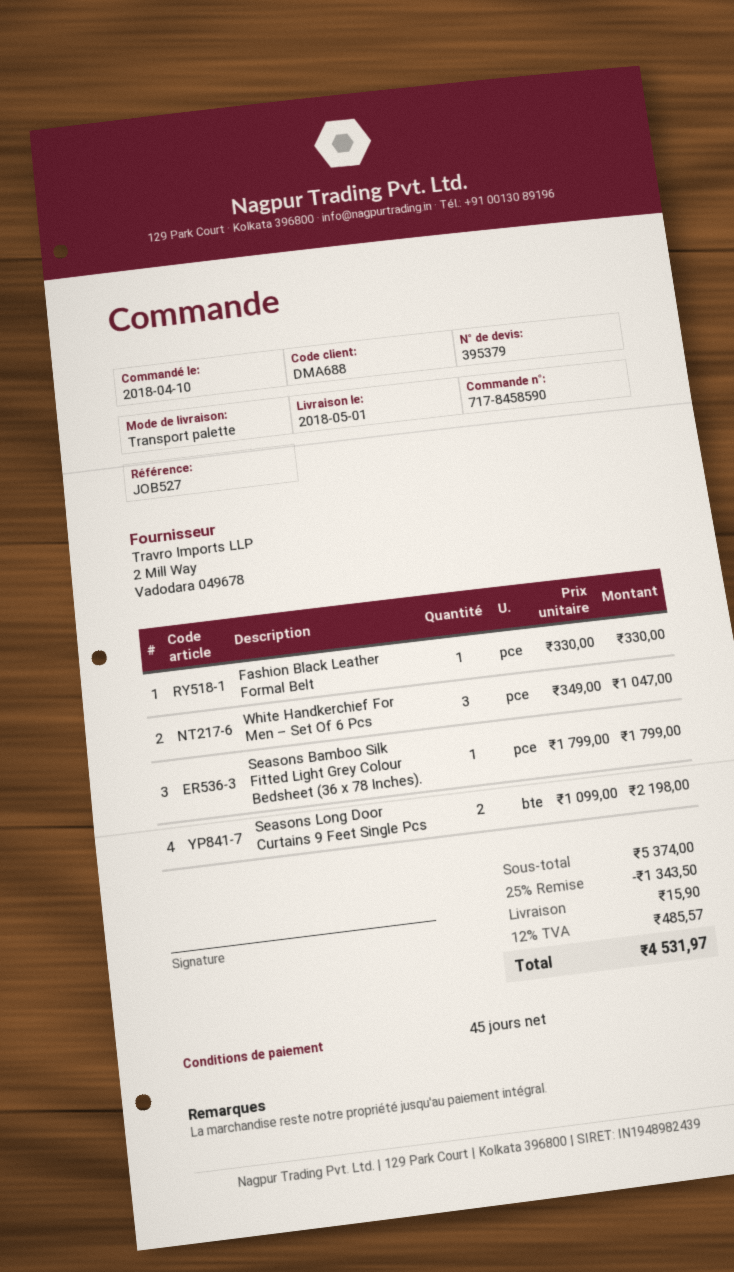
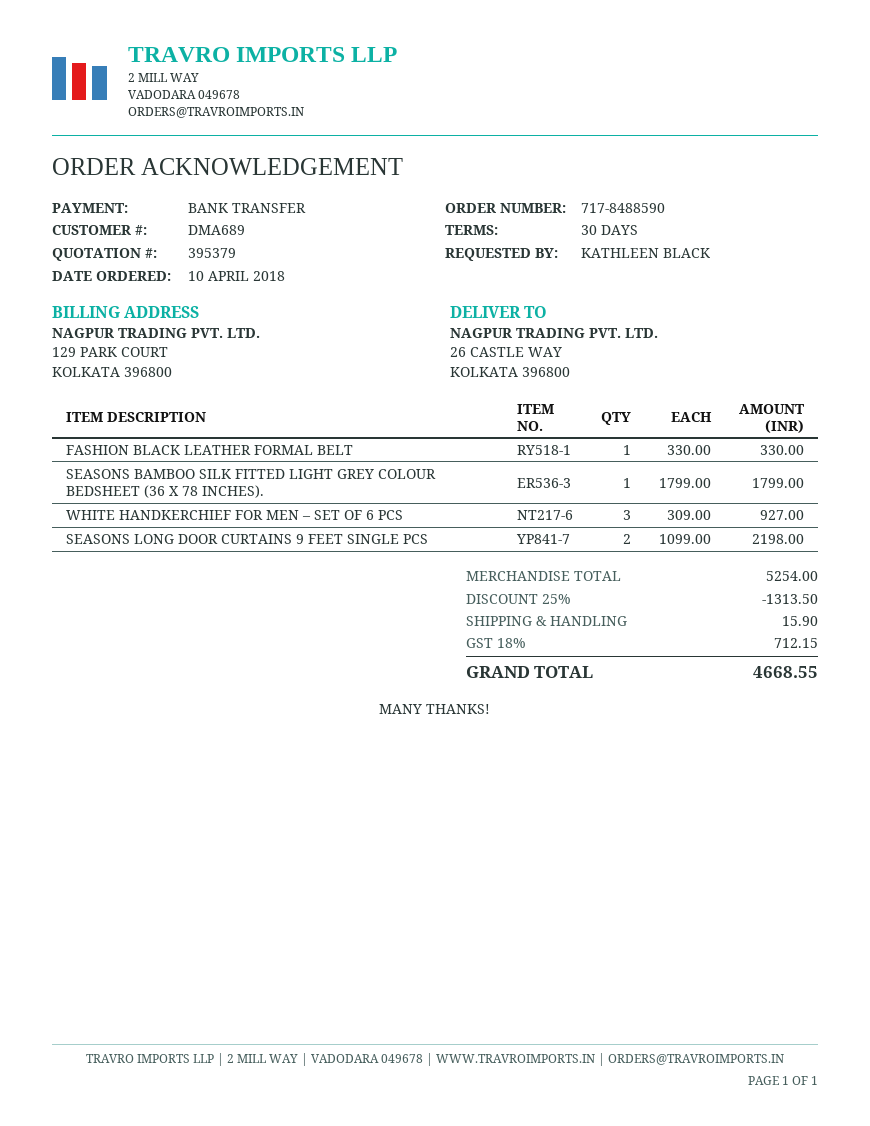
order number: 717-8458590 -> 717-8488590
payment terms: 45 days -> 30 days
customer number: DMA688 -> DMA689
White Handkerchief For Men – Set Of 6 Pcs: 3 x 349.00 = 1047.00 -> 3 x 309.00 = 927.00
subtotal: 5374.00 -> 5254.00
discount: 25% = 1343.50 -> 25% = 1313.50
tax: 12% = 485.57 -> 18% = 712.15
total: 4531.97 -> 4668.55

